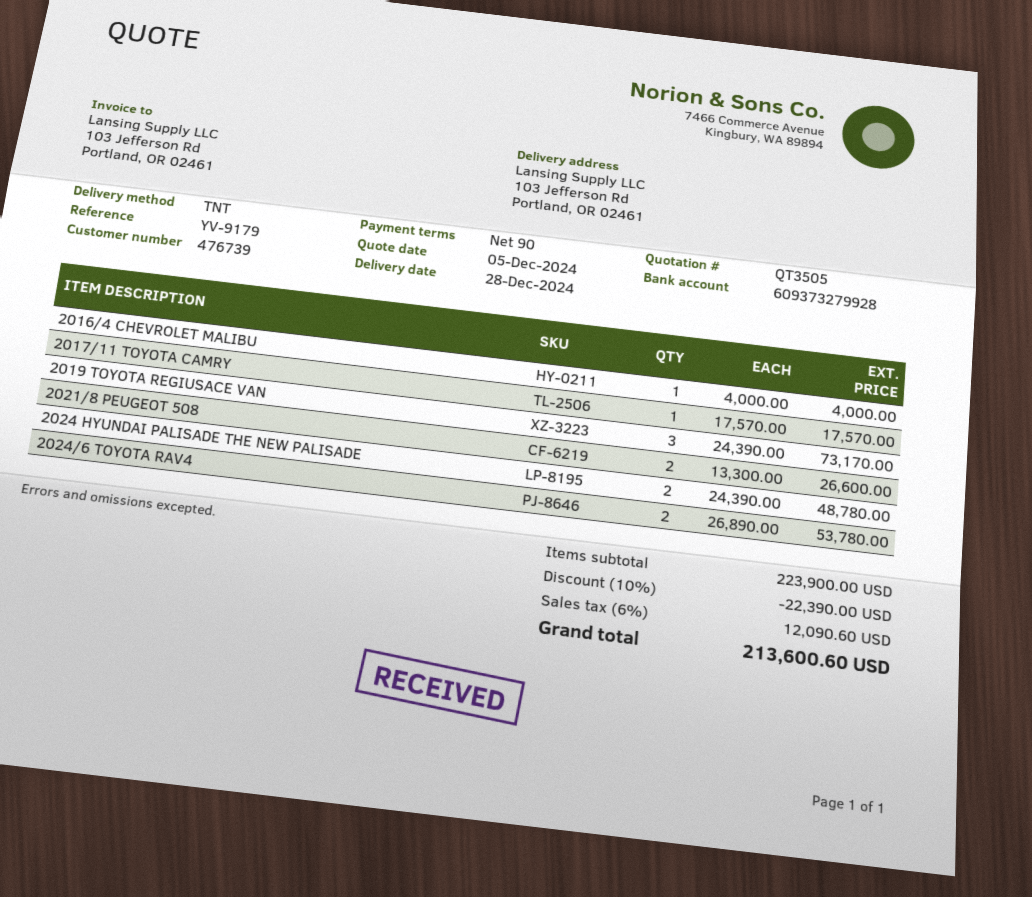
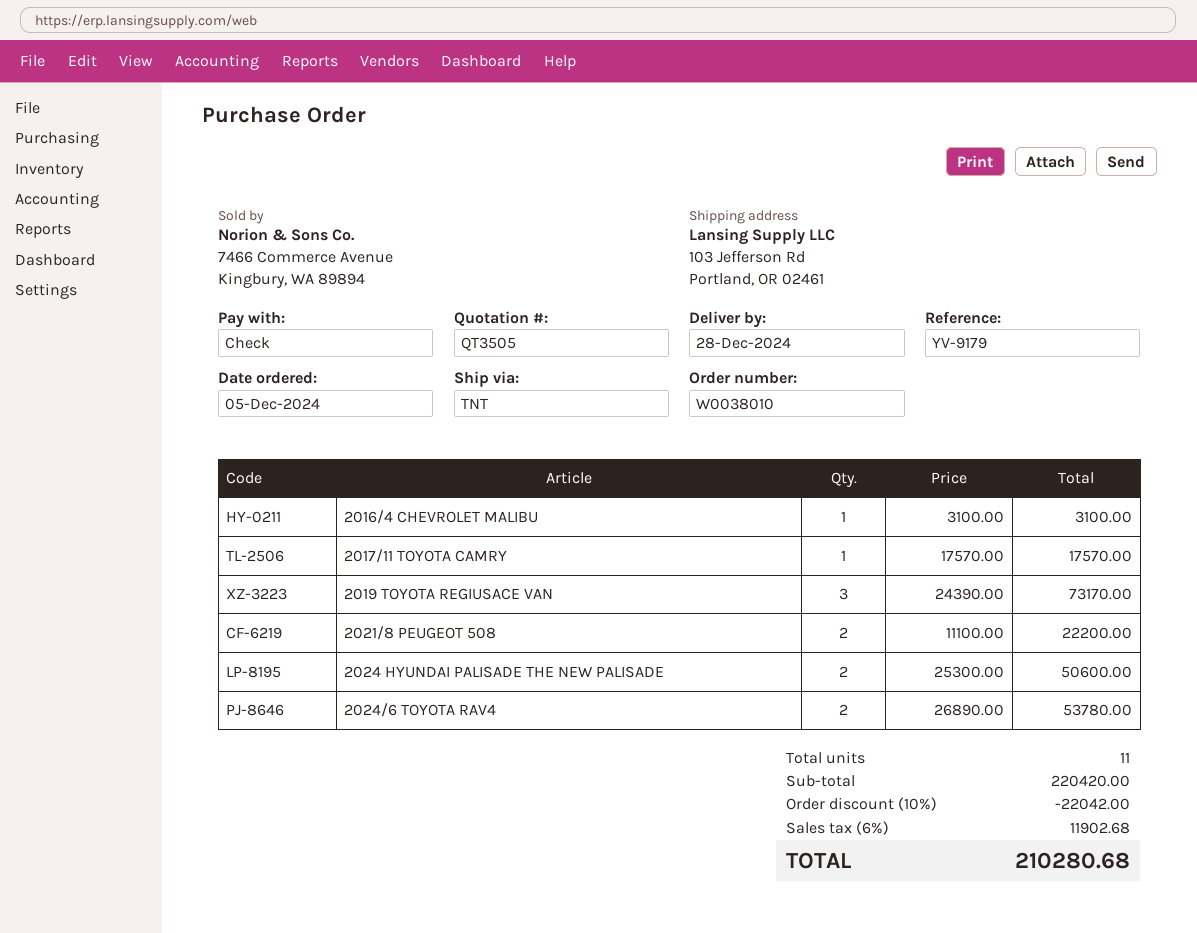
2016/4 CHEVROLET MALIBU: 1 x 4000.00 = 4000.00 -> 1 x 3100.00 = 3100.00
2021/8 PEUGEOT 508: 2 x 13300.00 = 26600.00 -> 2 x 11100.00 = 22200.00
2024 HYUNDAI PALISADE THE NEW PALISADE: 2 x 24390.00 = 48780.00 -> 2 x 25300.00 = 50600.00
subtotal: 223900.00 -> 220420.00
discount: 10% = 22390.00 -> 10% = 22042.00
tax: 6% = 12090.60 -> 6% = 11902.68
total: 213600.60 -> 210280.68

